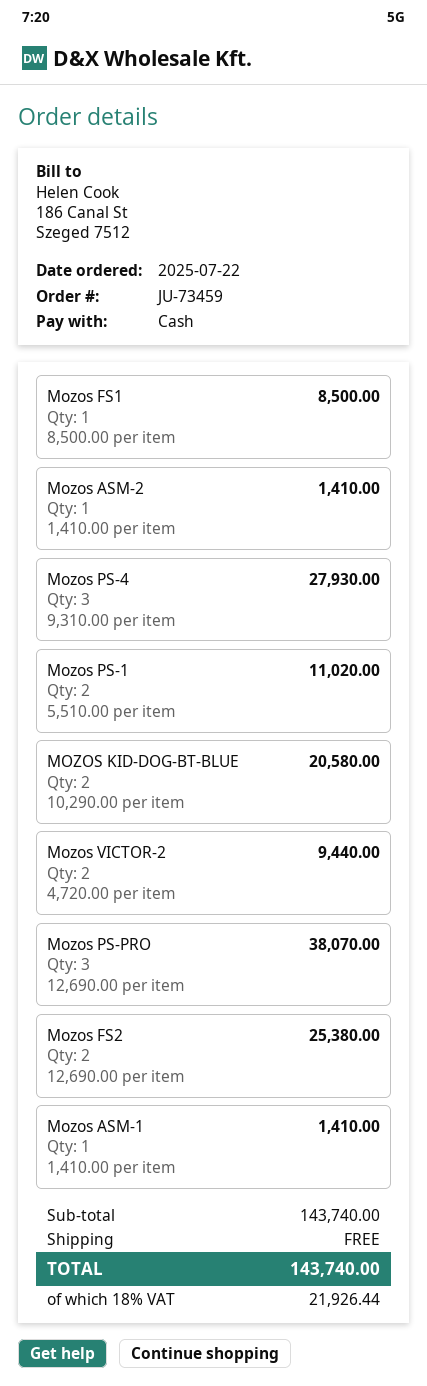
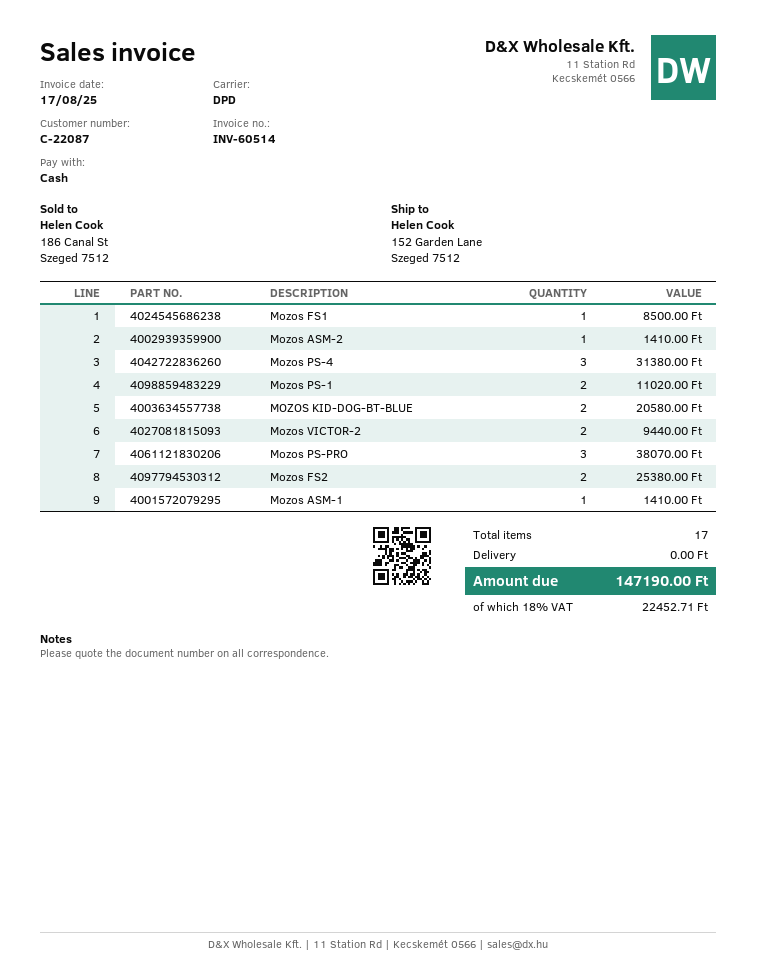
Mozos PS-4: 3 for 27930.00 -> 3 for 31380.00
tax: 18% = 21926.44 -> 18% = 22452.71
total: 143740.00 -> 147190.00

